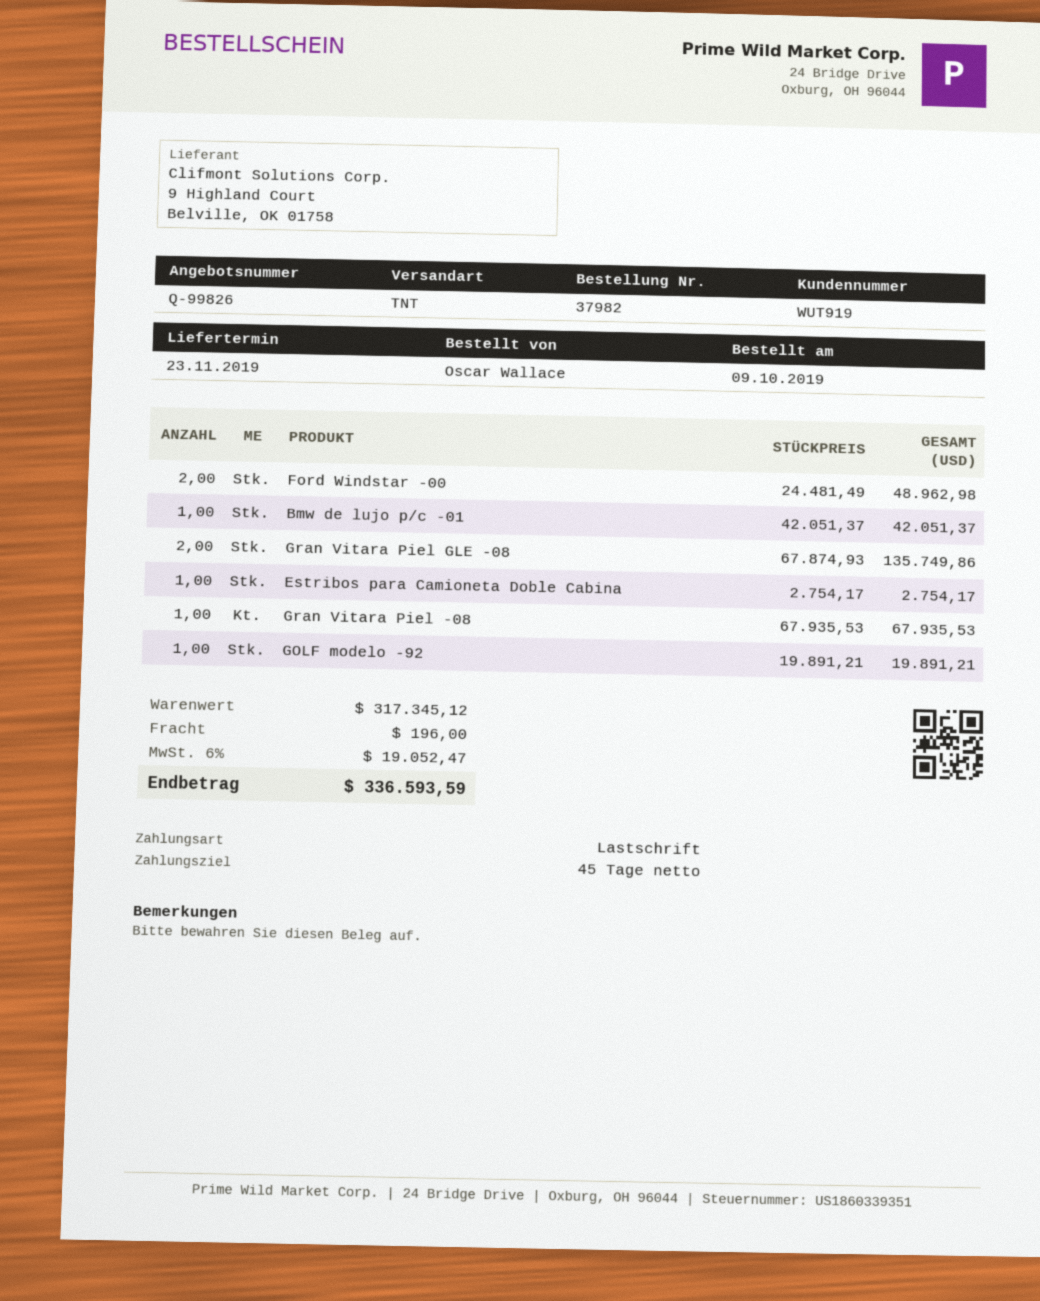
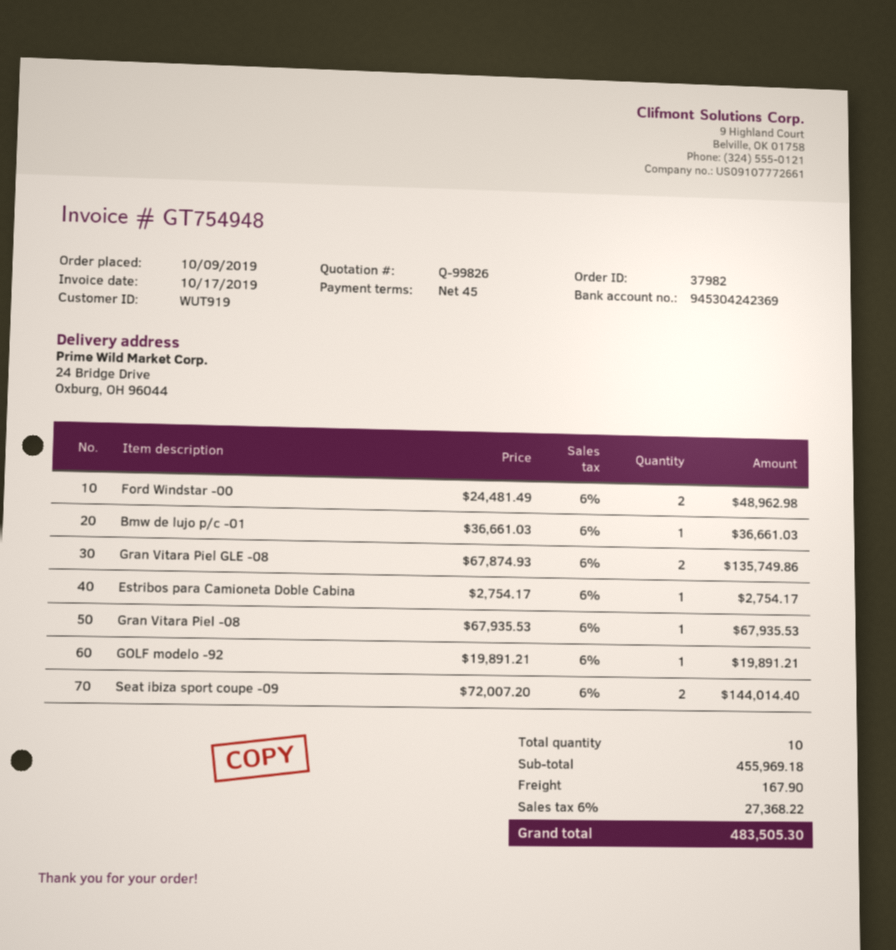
Bmw de lujo p/c -01: 1 x 42051.37 = 42051.37 -> 1 x 36661.03 = 36661.03
Seat ibiza sport coupe -09: none -> 2 x 72007.20 = 144014.40
subtotal: 317345.12 -> 455969.18
shipping: 196.00 -> 167.90
tax: 6% = 19052.47 -> 6% = 27368.22
total: 336593.59 -> 483505.30

